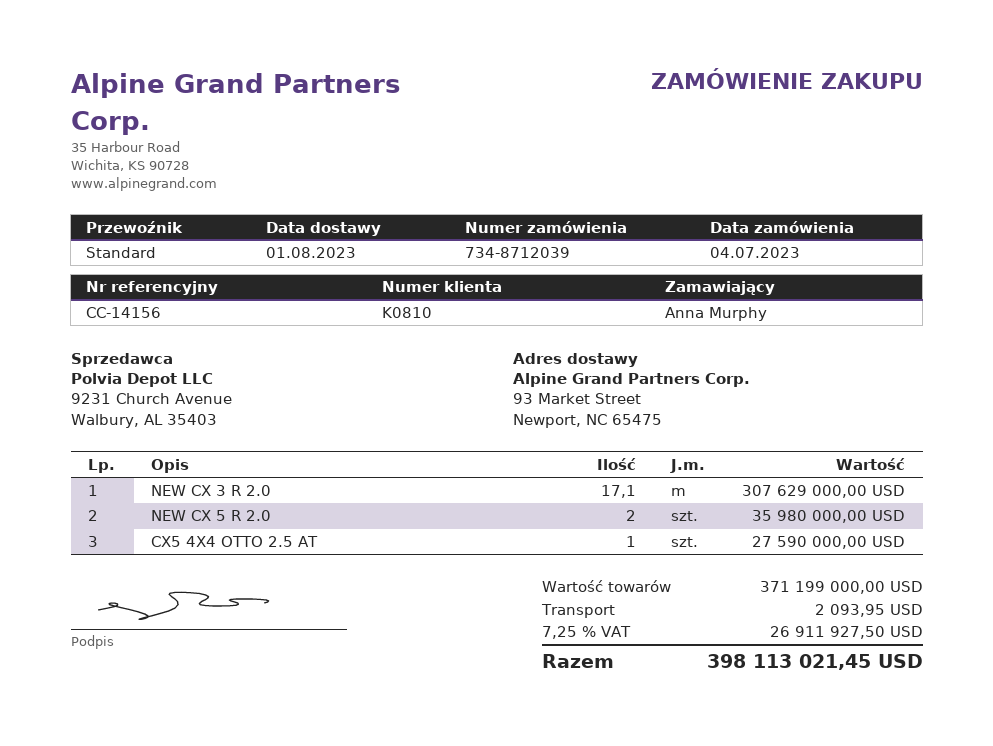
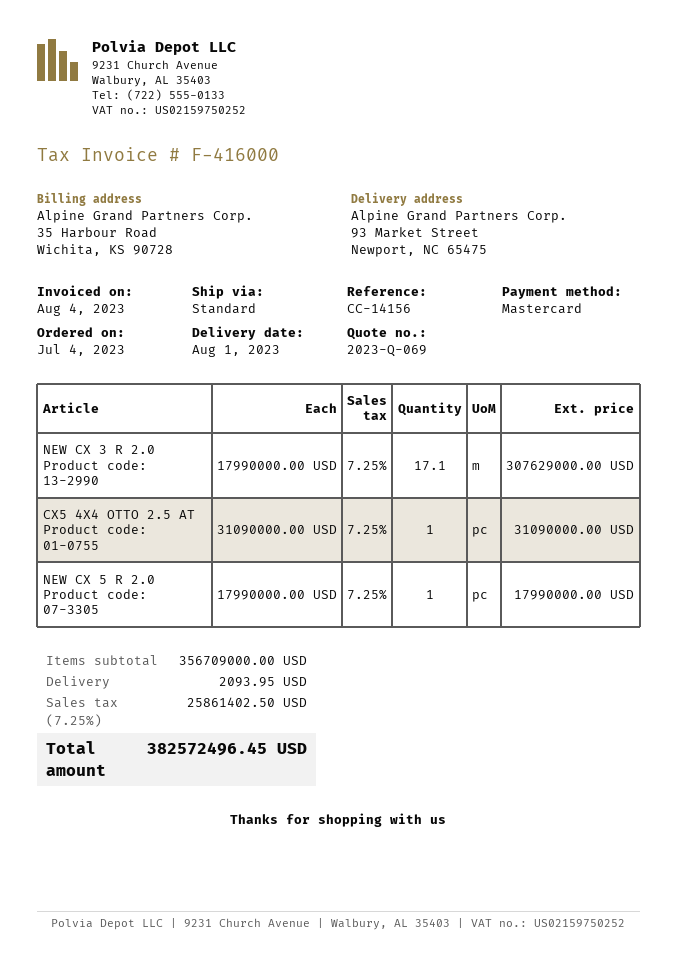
NEW CX 5 R 2.0: 2 for 35980000.00 -> 1 for 17990000.00
CX5 4X4 OTTO 2.5 AT: 1 for 27590000.00 -> 1 for 31090000.00
subtotal: 371199000.00 -> 356709000.00
tax: 7.25% = 26911927.50 -> 7.25% = 25861402.50
total: 398113021.45 -> 382572496.45

